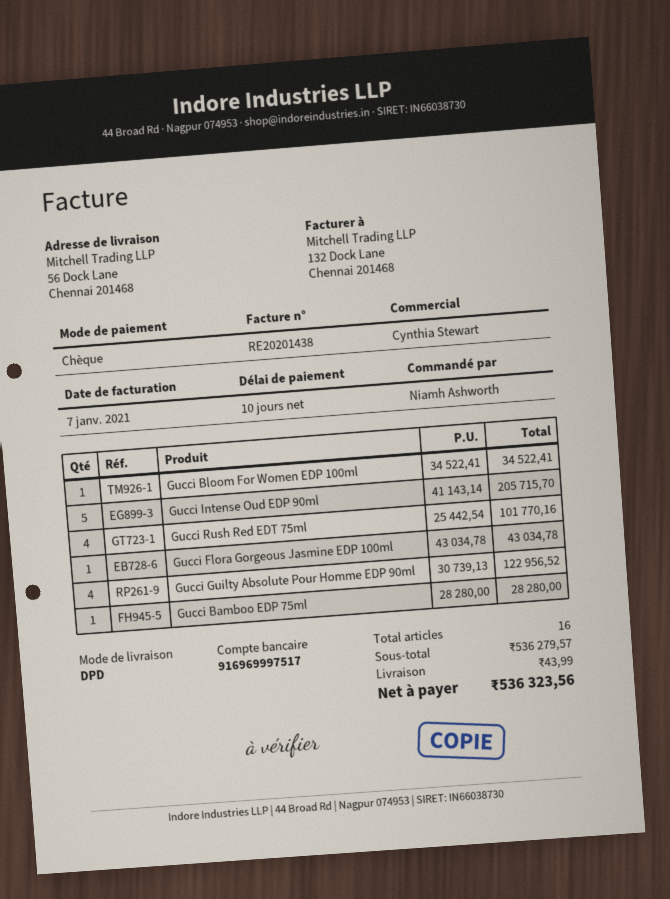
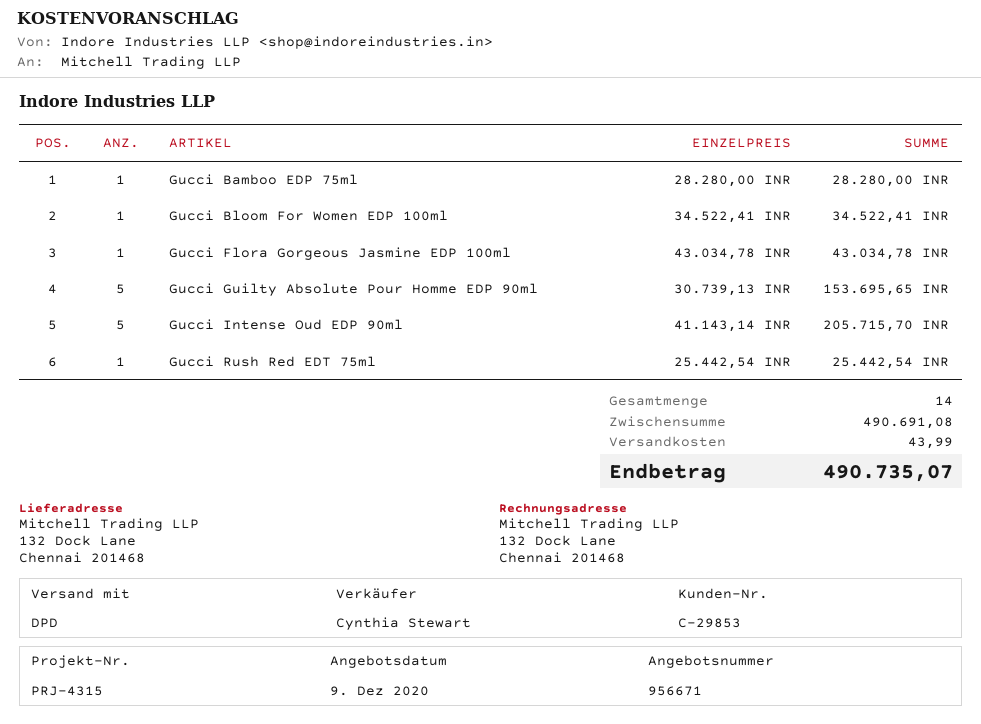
ship to: 56 Dock Lane, Chennai 201468 -> 132 Dock Lane, Chennai 201468
Gucci Rush Red EDT 75ml: 4 x 25442.54 = 101770.16 -> 1 x 25442.54 = 25442.54
Gucci Guilty Absolute Pour Homme EDP 90ml: 4 x 30739.13 = 122956.52 -> 5 x 30739.13 = 153695.65
total quantity: 16 -> 14
subtotal: 536279.57 -> 490691.08
total: 536323.56 -> 490735.07

